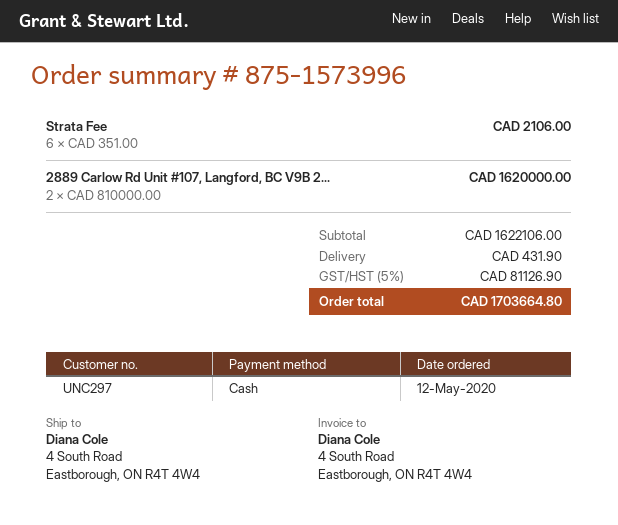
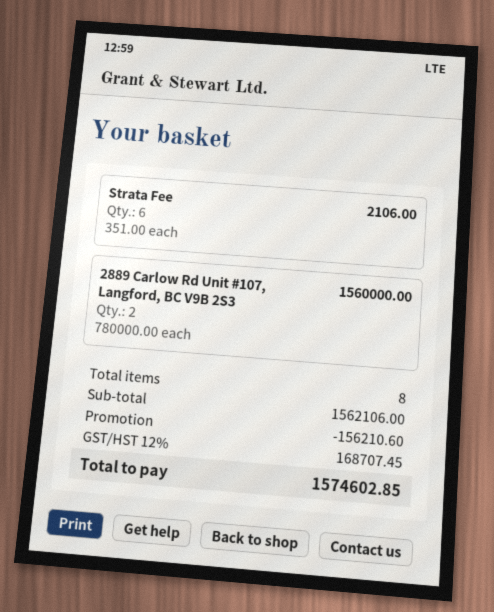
2889 Carlow Rd Unit #107, Langford, BC V9B 2...: 2 x 810000.00 = 1620000.00 -> 2 x 780000.00 = 1560000.00
subtotal: 1622106.00 -> 1562106.00
discount: none -> 156210.60
shipping: 431.90 -> none
tax: 5% = 81126.90 -> 12% = 168707.45
total: 1703664.80 -> 1574602.85

